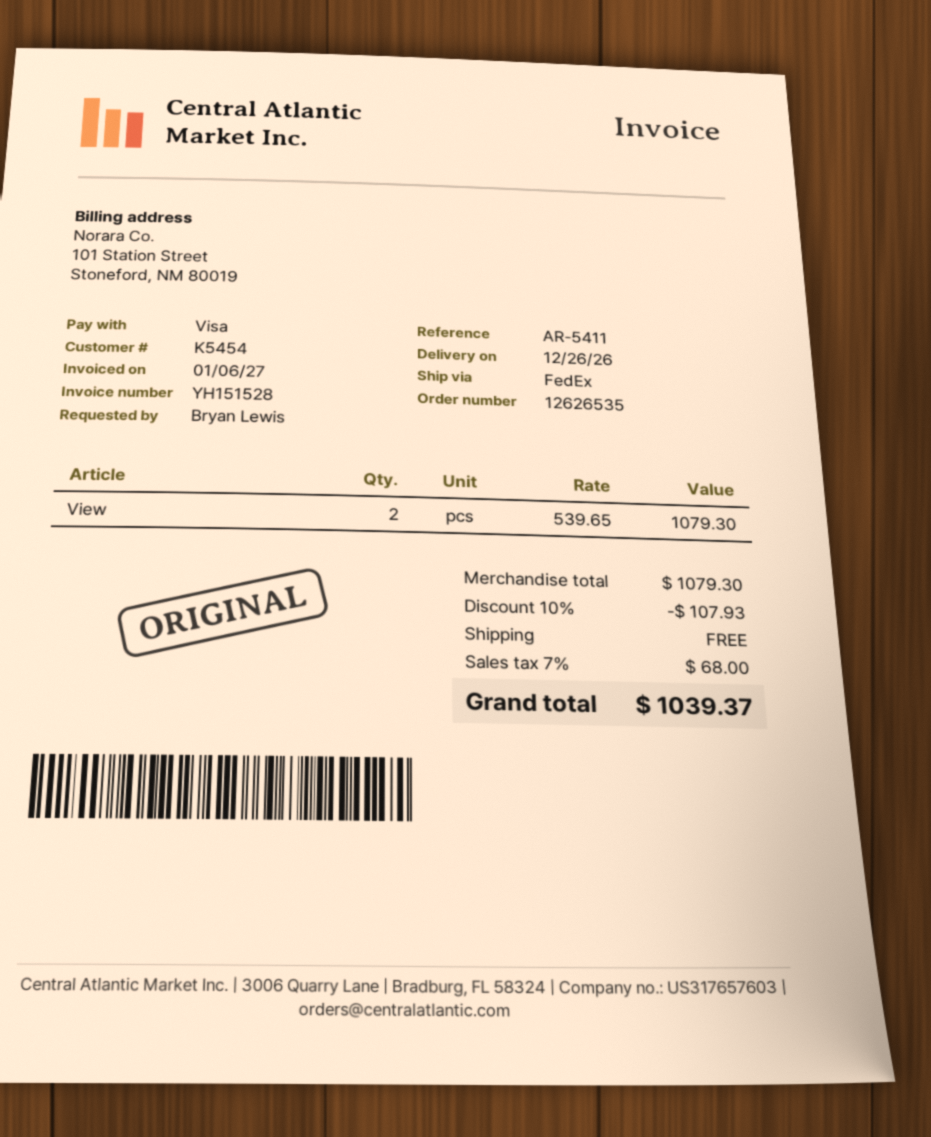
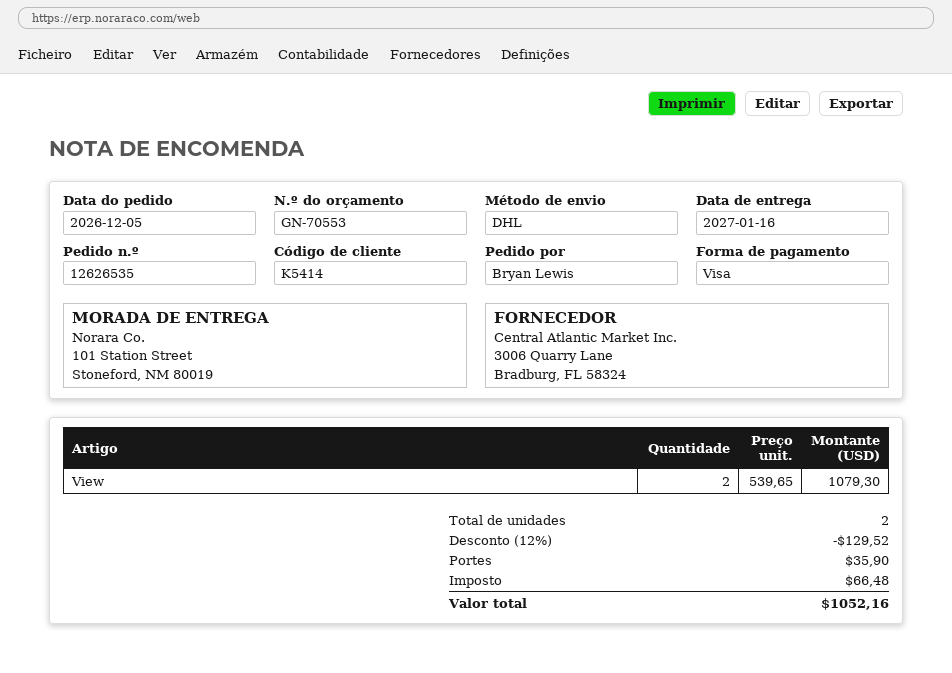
delivery date: 2026-12-26 -> 2027-01-16
customer number: K5454 -> K5414
shipping method: FedEx -> DHL
discount: 10% = 107.93 -> 12% = 129.52
shipping: 0.00 -> 35.90
tax: 68.00 -> 66.48
total: 1039.37 -> 1052.16

